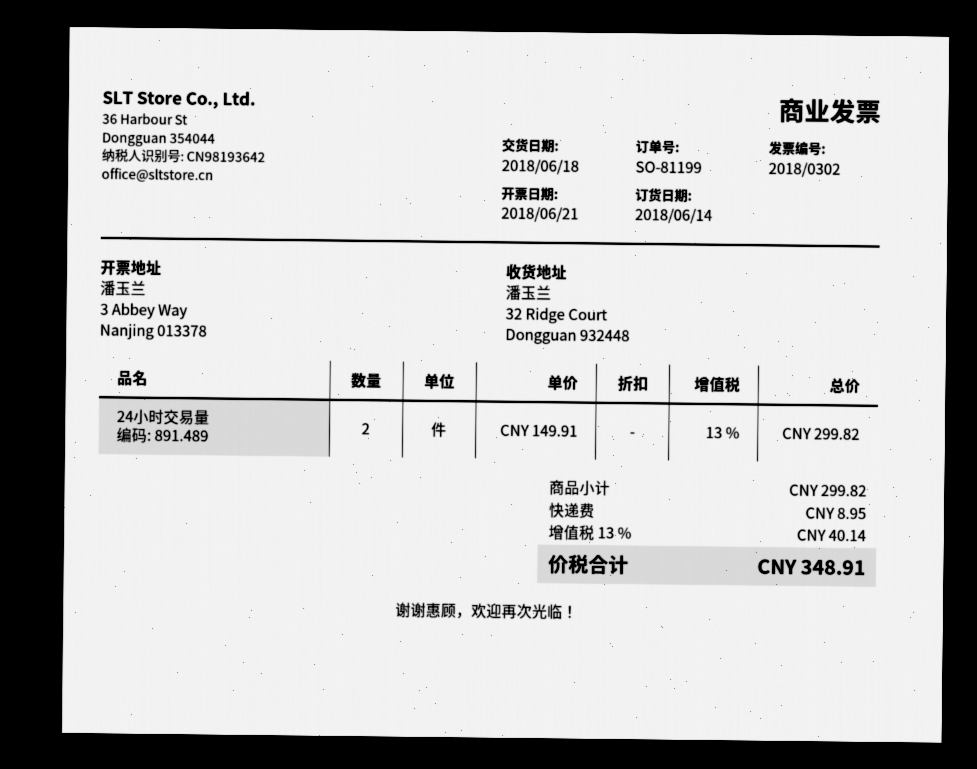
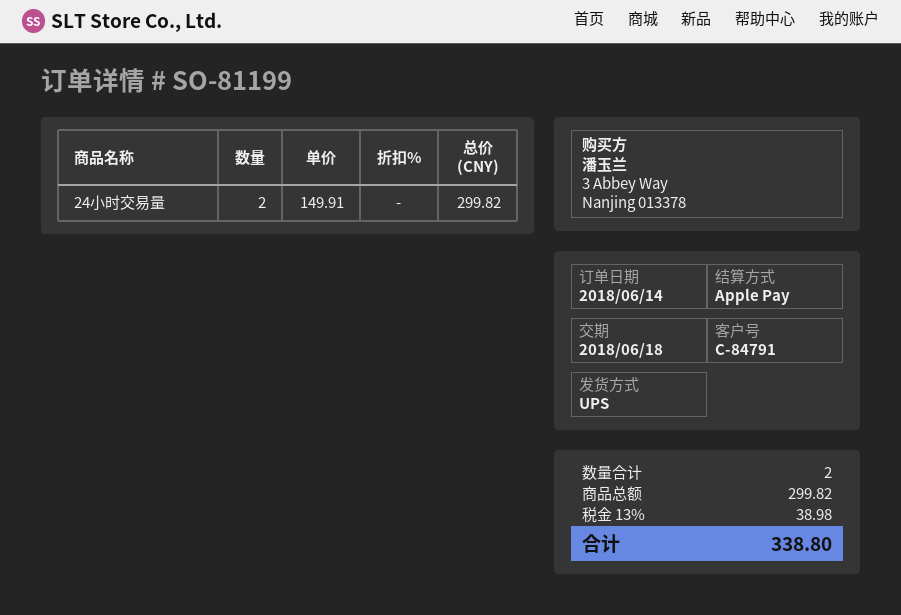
shipping: 8.95 -> none
tax: 13% = 40.14 -> 13% = 38.98
total: 348.91 -> 338.80

